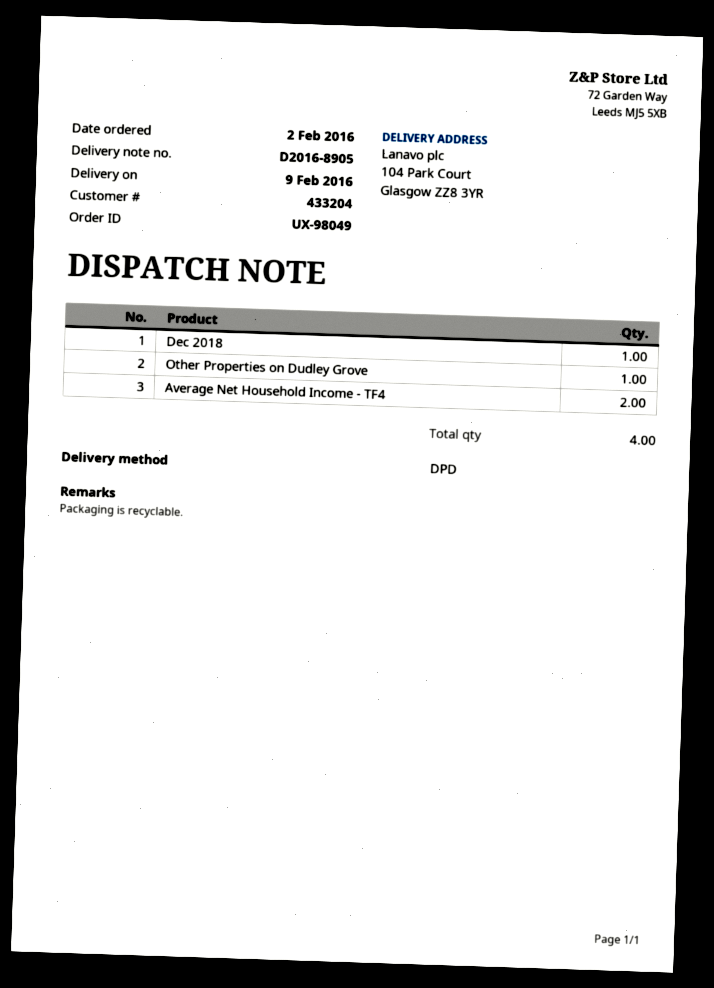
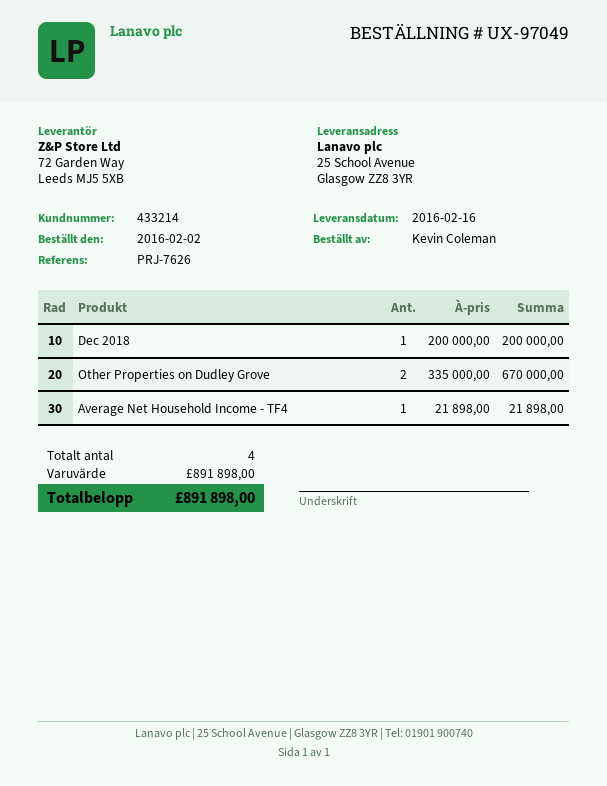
order number: UX-98049 -> UX-97049
delivery date: 2016-02-09 -> 2016-02-16
customer number: 433204 -> 433214
ship to: 104 Park Court, Glasgow ZZ8 3YR -> 25 School Avenue, Glasgow ZZ8 3YR
Other Properties on Dudley Grove: 1 -> 2
Average Net Household Income - TF4: 2 -> 1

